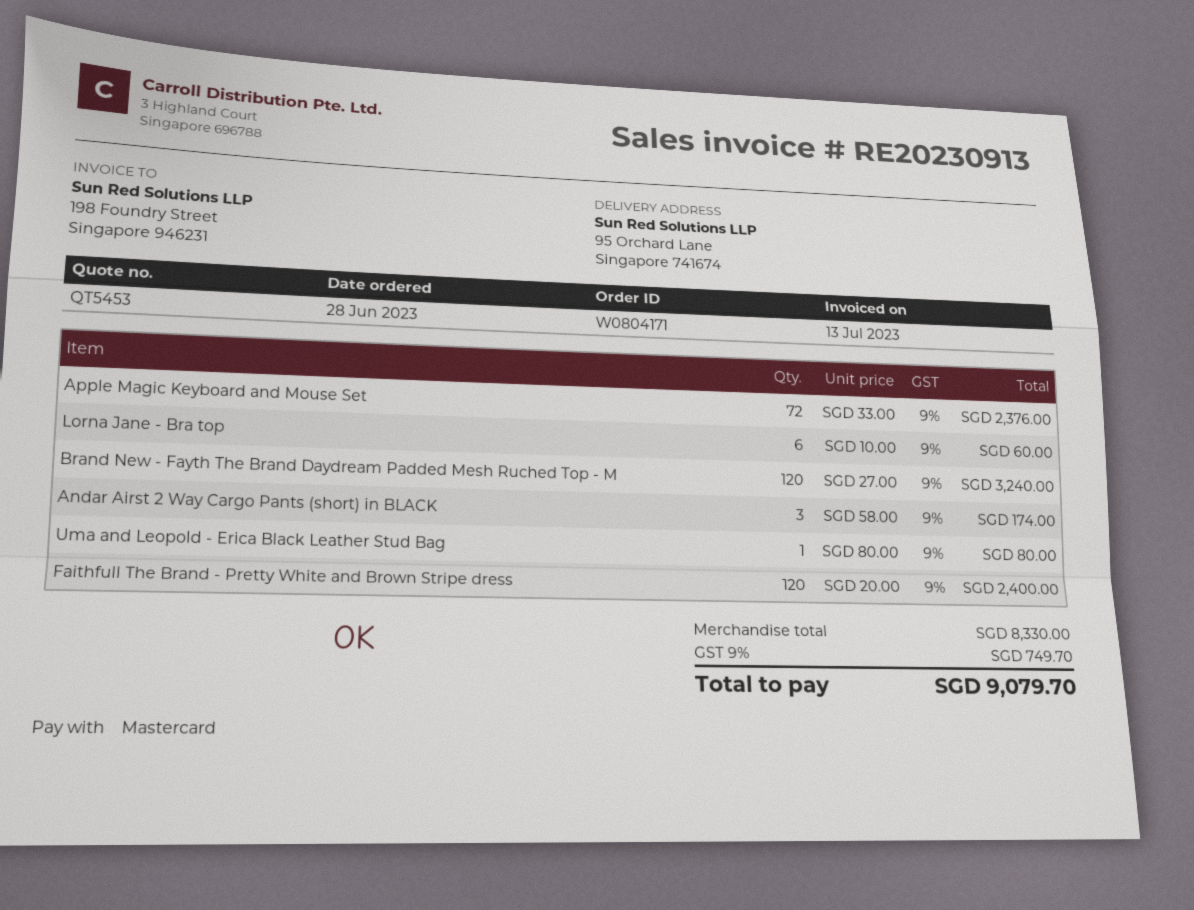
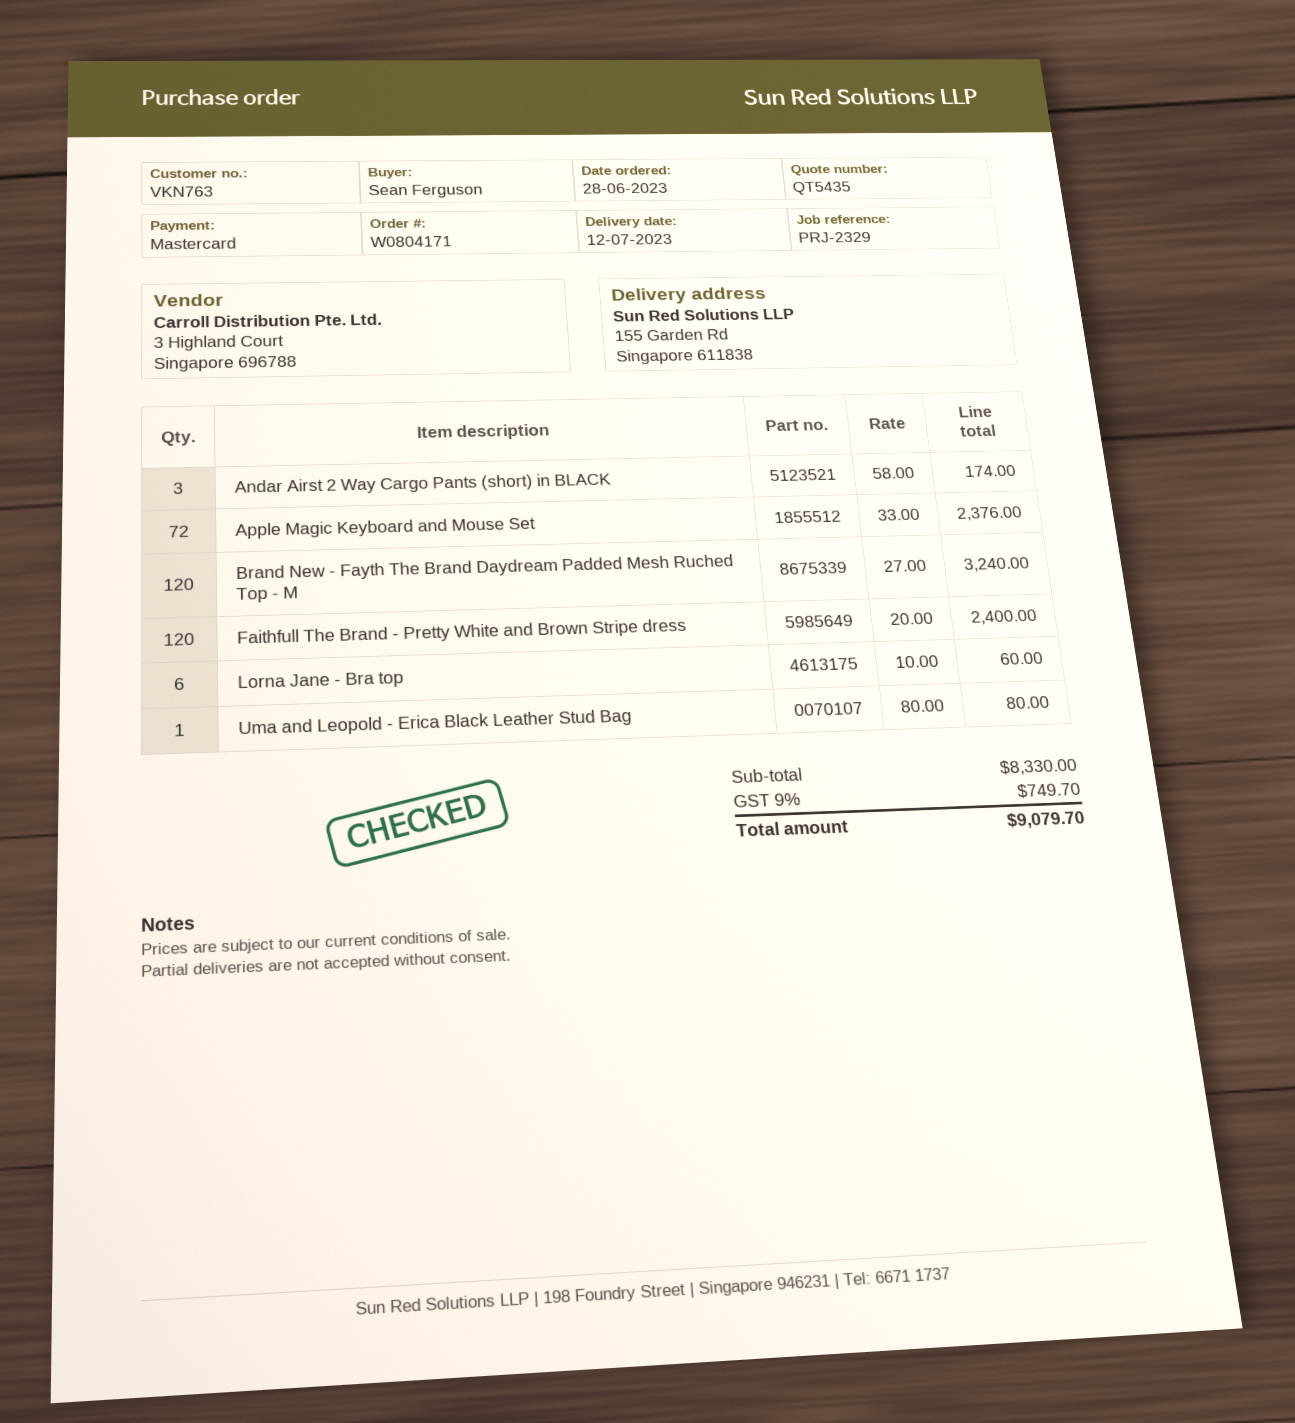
quote number: QT5453 -> QT5435
ship to: 95 Orchard Lane, Singapore 741674 -> 155 Garden Rd, Singapore 611838

